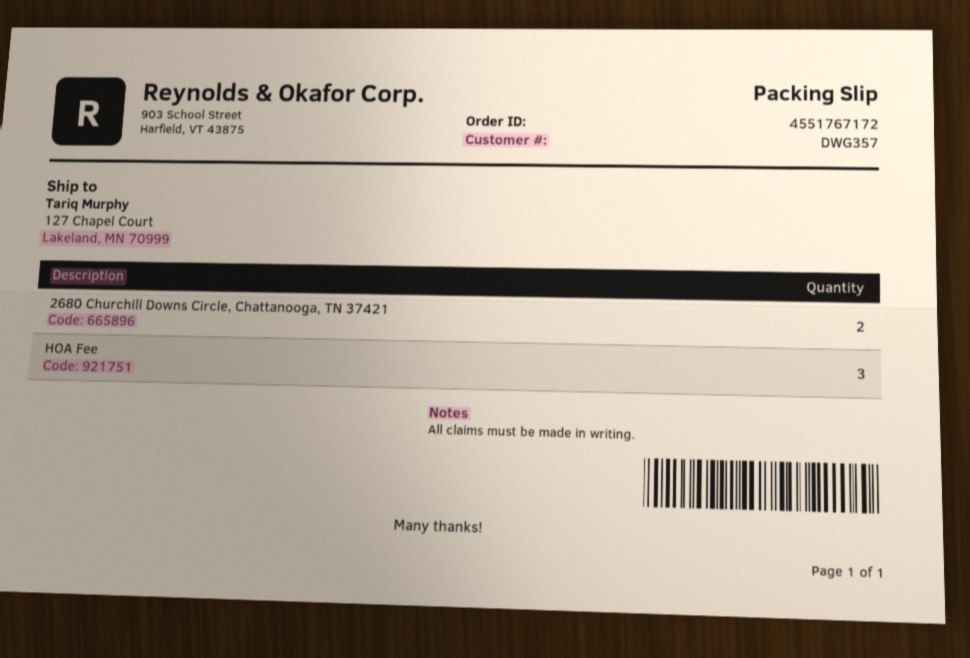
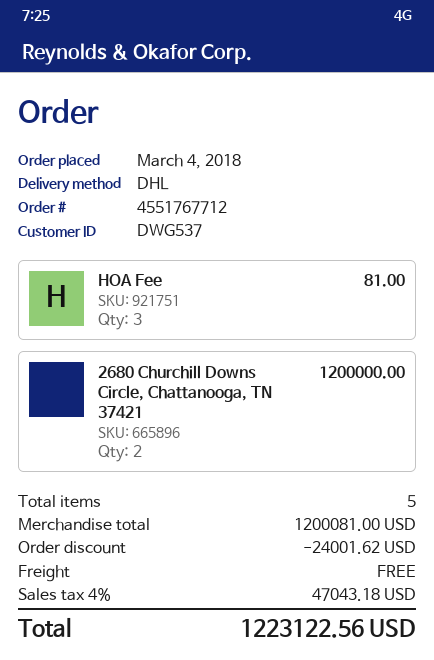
order number: 4551767172 -> 4551767712
customer number: DWG357 -> DWG537

